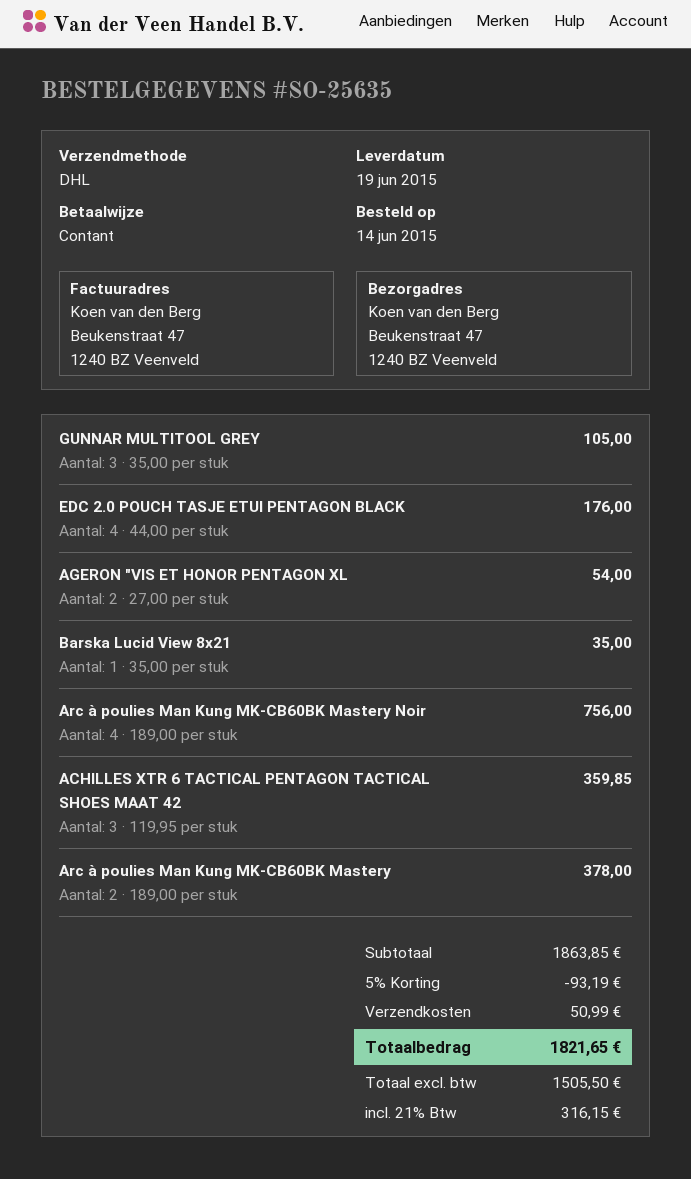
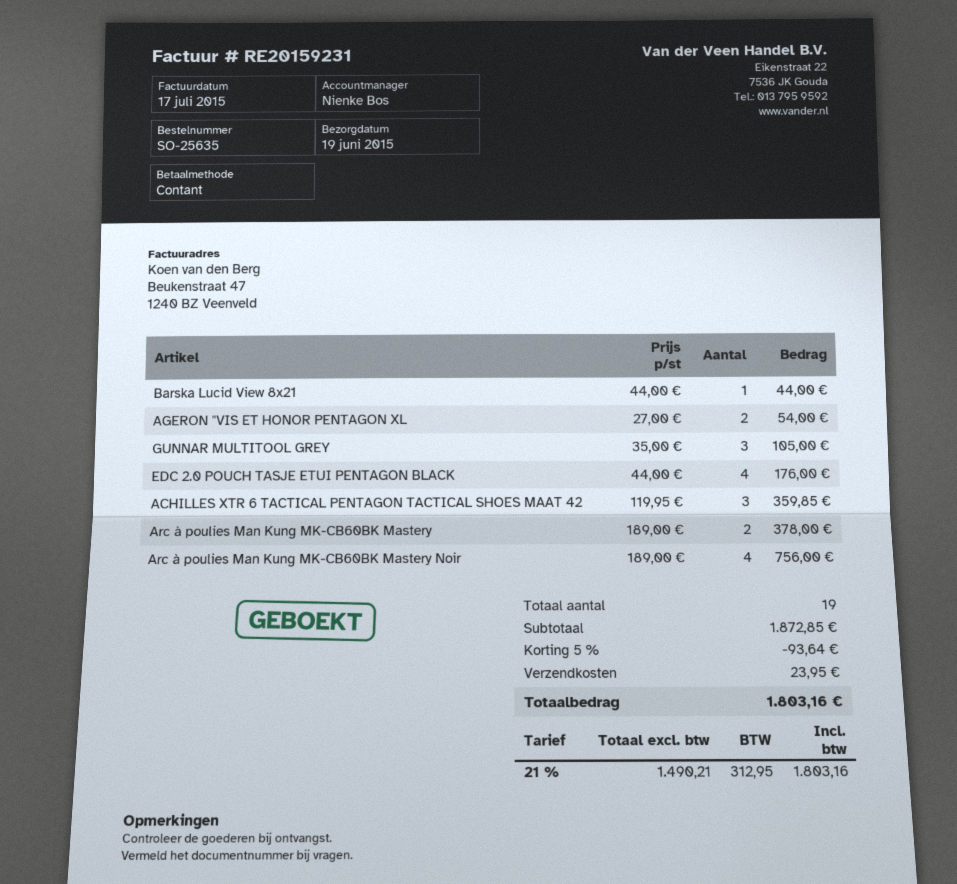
Barska Lucid View 8x21: 1 x 35.00 = 35.00 -> 1 x 44.00 = 44.00
subtotal: 1863.85 -> 1872.85
discount: 5% = 93.19 -> 5% = 93.64
shipping: 50.99 -> 23.95
net: 1505.50 -> 1490.21
tax: 21% = 316.15 -> 21% = 312.95
total: 1821.65 -> 1803.16

